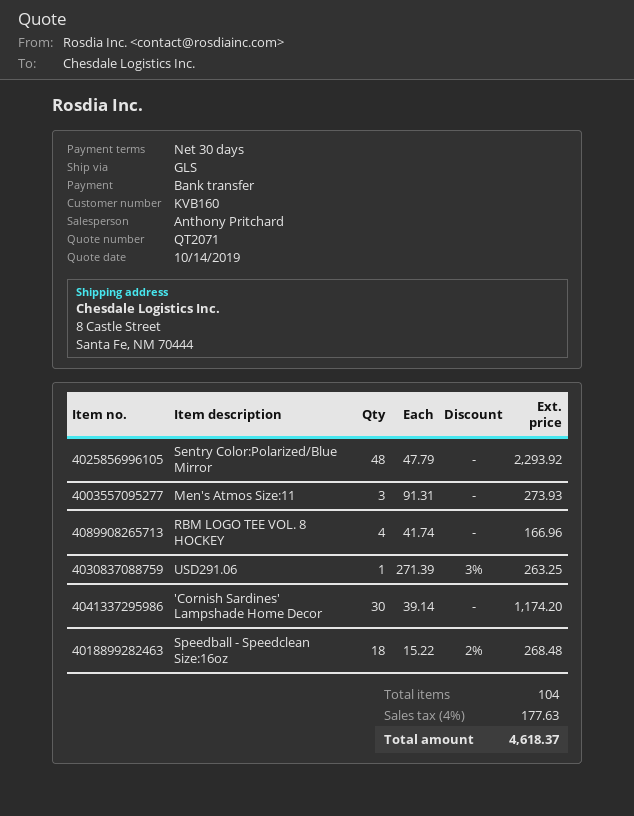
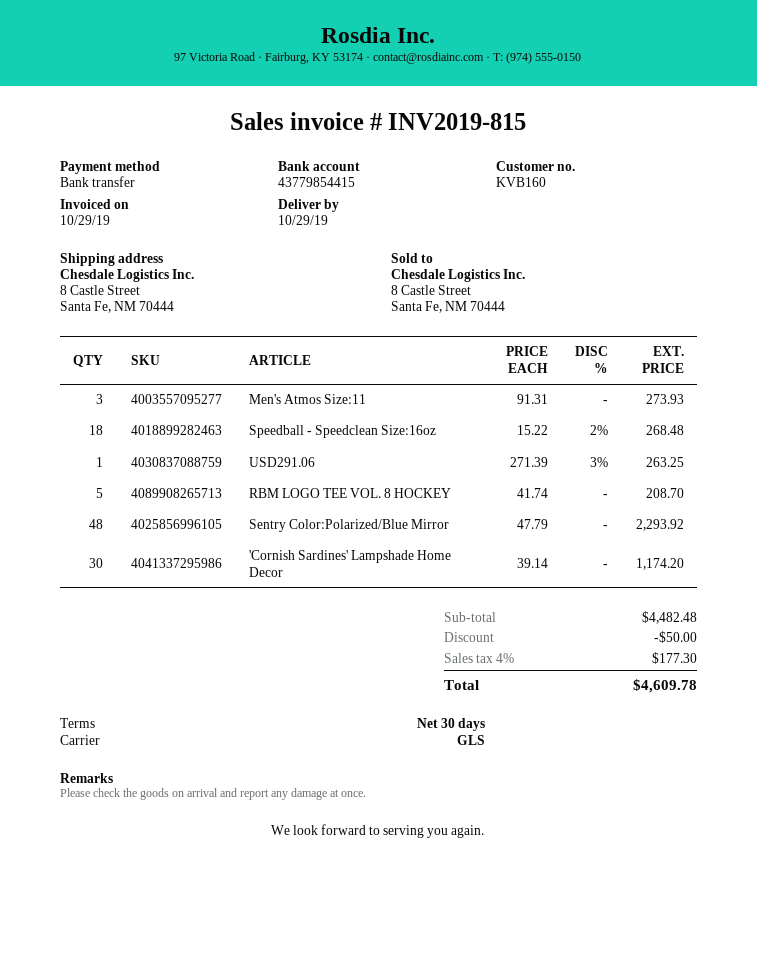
RBM LOGO TEE VOL. 8 HOCKEY: 4 x 41.74 = 166.96 -> 5 x 41.74 = 208.70
discount: none -> 50.00
tax: 4% = 177.63 -> 4% = 177.30
total: 4618.37 -> 4609.78

